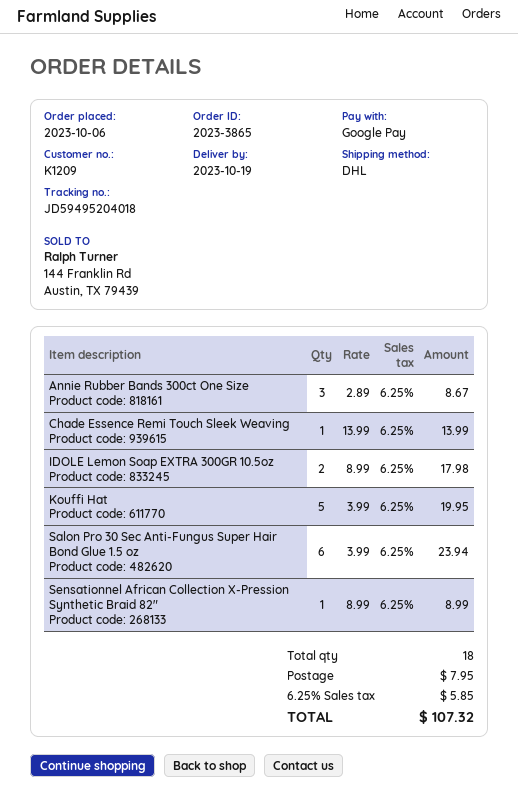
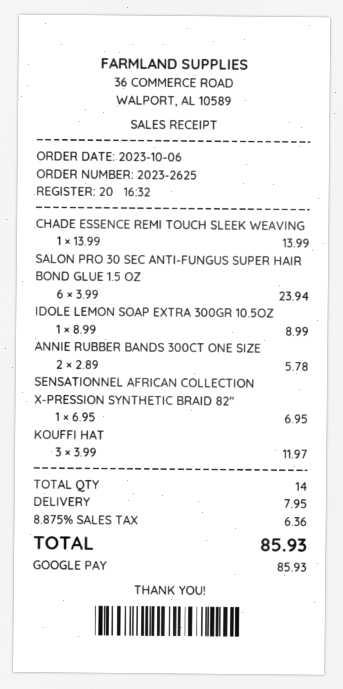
order number: 2023-3865 -> 2023-2625
Annie Rubber Bands 300ct One Size: 3 x 2.89 = 8.67 -> 2 x 2.89 = 5.78
IDOLE Lemon Soap EXTRA 300GR 10.5oz: 2 x 8.99 = 17.98 -> 1 x 8.99 = 8.99
Kouffi Hat: 5 x 3.99 = 19.95 -> 3 x 3.99 = 11.97
Sensationnel African Collection X-Pression Synthetic Braid 82": 1 x 8.99 = 8.99 -> 1 x 6.95 = 6.95
total quantity: 18 -> 14
tax: 6.25% = 5.85 -> 8.875% = 6.36
total: 107.32 -> 85.93

